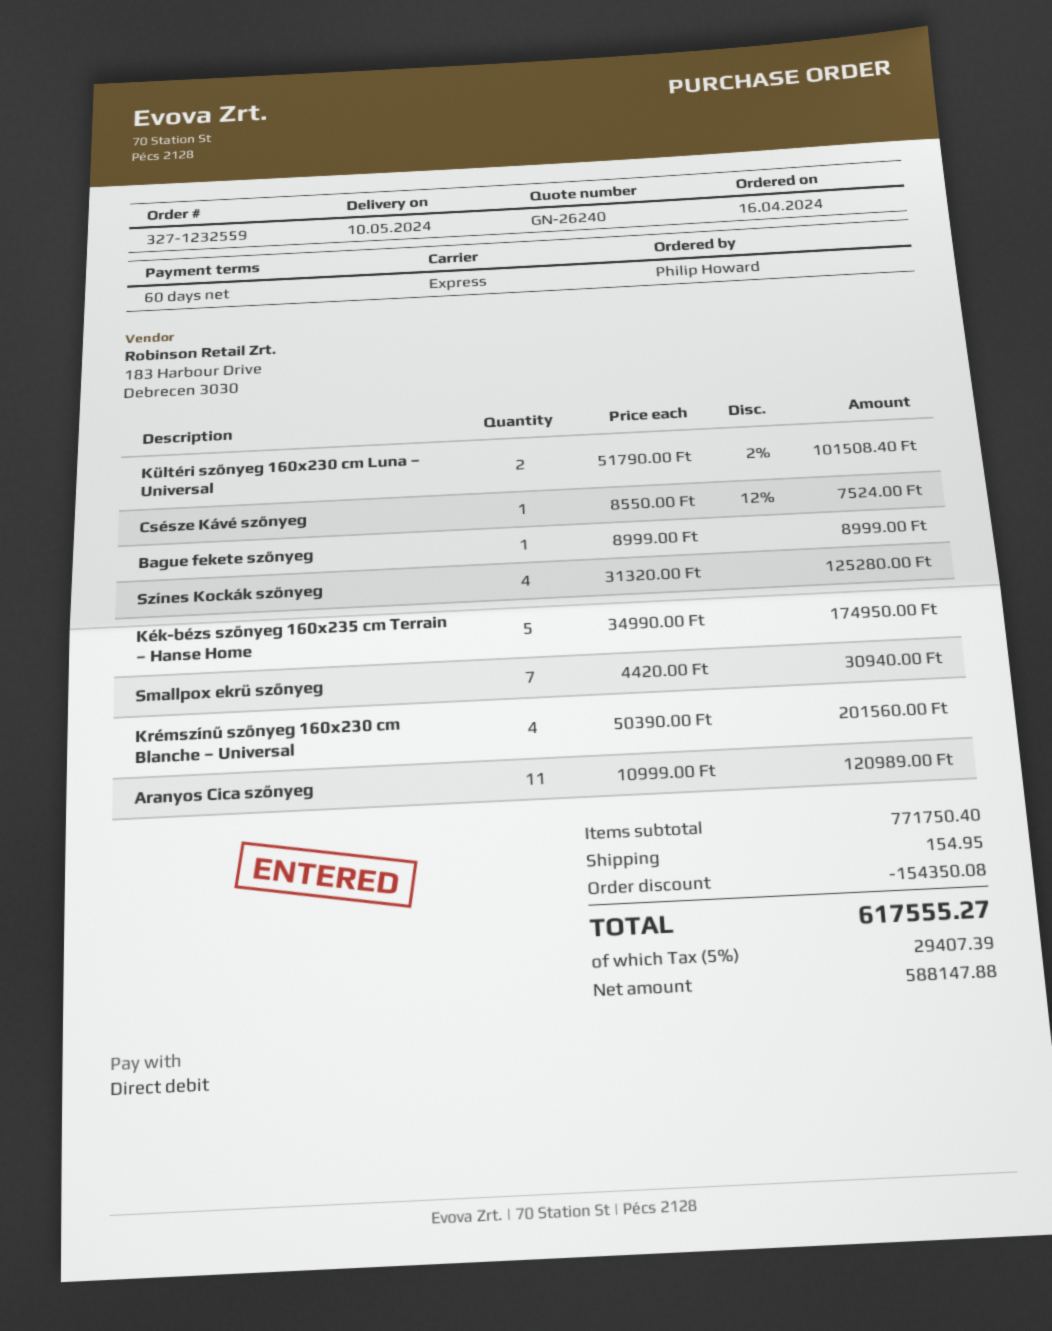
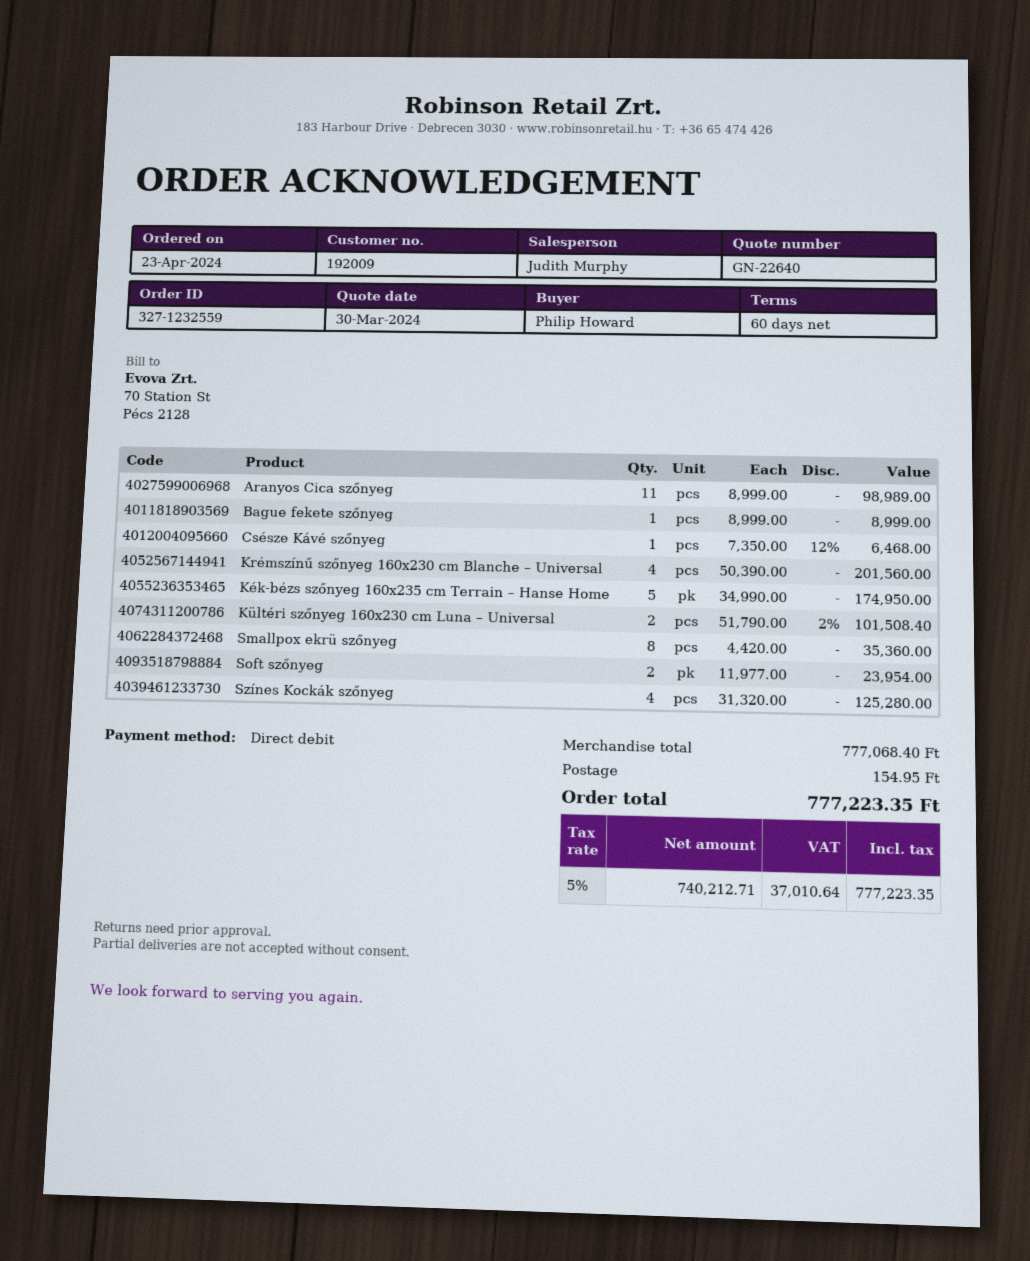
quote number: GN-26240 -> GN-22640
order date: 2024-04-16 -> 2024-04-23
Csésze Kávé szőnyeg: 1 x 8550.00 - 12% = 7524.00 -> 1 x 7350.00 - 12% = 6468.00
Smallpox ekrü szőnyeg: 7 x 4420.00 = 30940.00 -> 8 x 4420.00 = 35360.00
Aranyos Cica szőnyeg: 11 x 10999.00 = 120989.00 -> 11 x 8999.00 = 98989.00
Soft szőnyeg: none -> 2 x 11977.00 = 23954.00
subtotal: 771750.40 -> 777068.40
discount: 154350.08 -> none
net: 588147.88 -> 740212.71
tax: 5% = 29407.39 -> 5% = 37010.64
total: 617555.27 -> 777223.35

